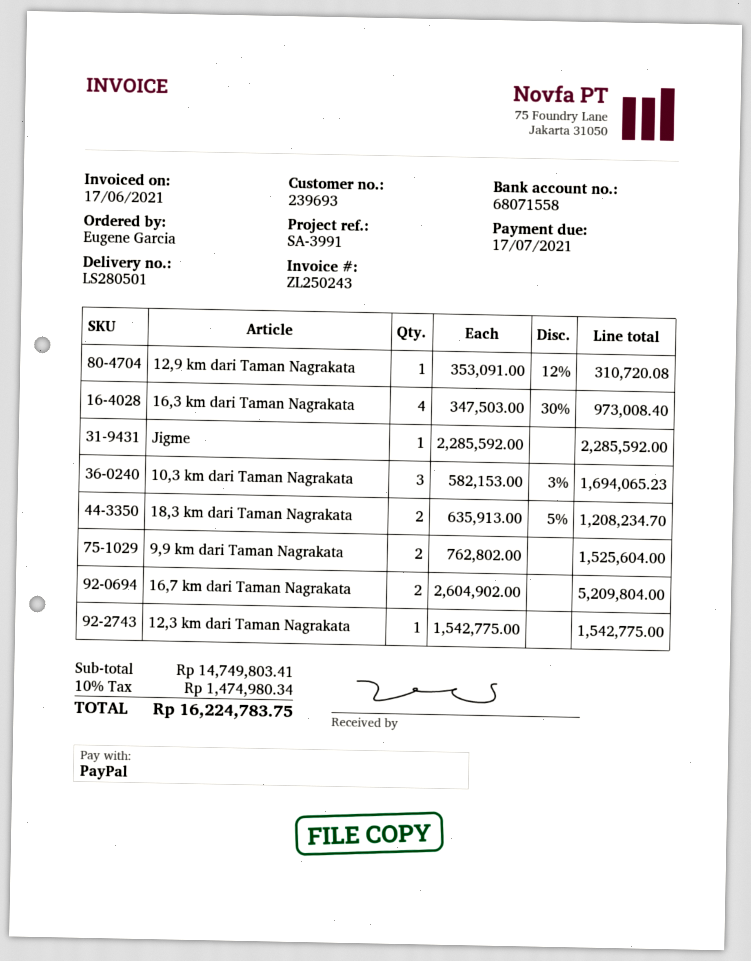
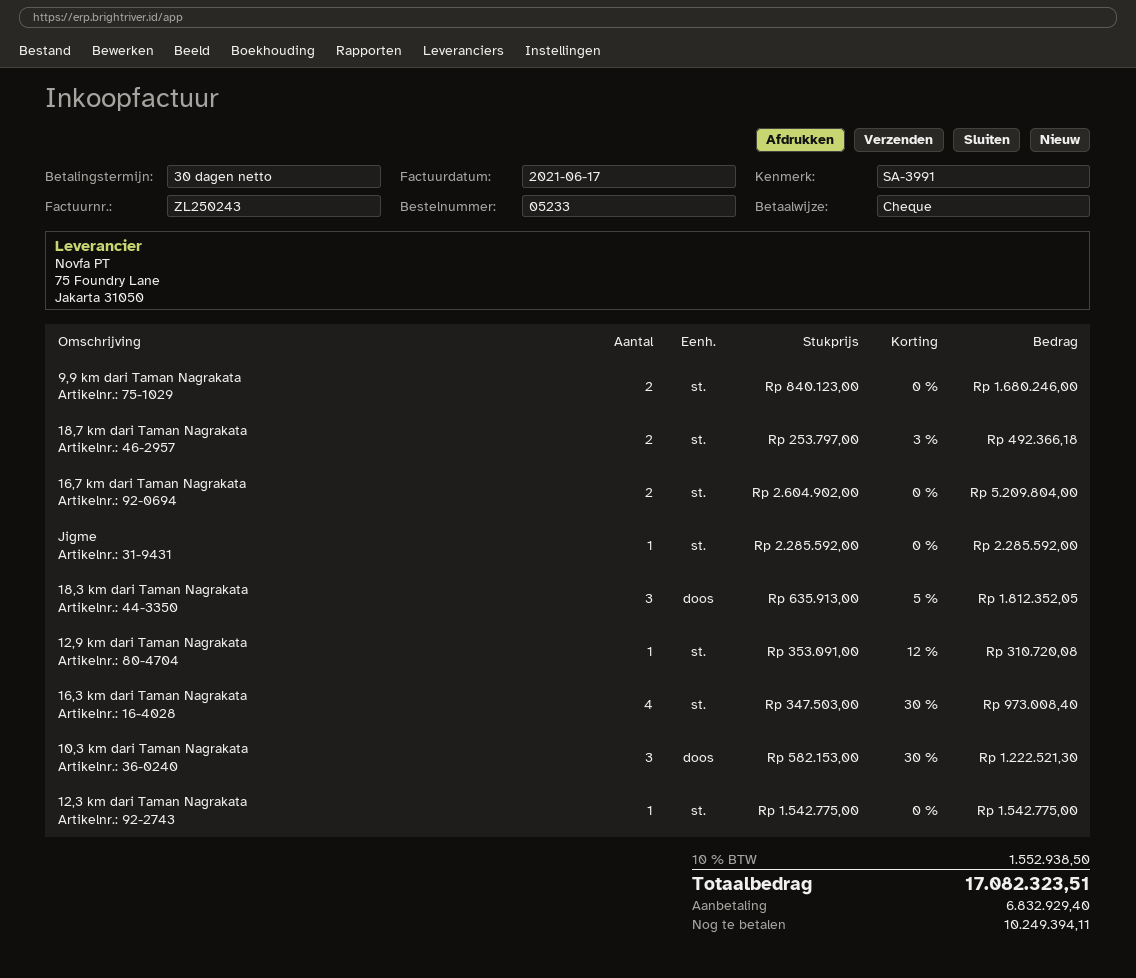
payment method: PayPal -> cheque
10,3 km dari Taman Nagrakata: 3 x 582153.00 - 3% = 1694065.23 -> 3 x 582153.00 - 30% = 1222521.30
18,3 km dari Taman Nagrakata: 2 x 635913.00 - 5% = 1208234.70 -> 3 x 635913.00 - 5% = 1812352.05
9,9 km dari Taman Nagrakata: 2 x 762802.00 = 1525604.00 -> 2 x 840123.00 = 1680246.00
18,7 km dari Taman Nagrakata: none -> 2 x 253797.00 - 3% = 492366.18
tax: 10% = 1474980.34 -> 10% = 1552938.50
total: 16224783.75 -> 17082323.51

